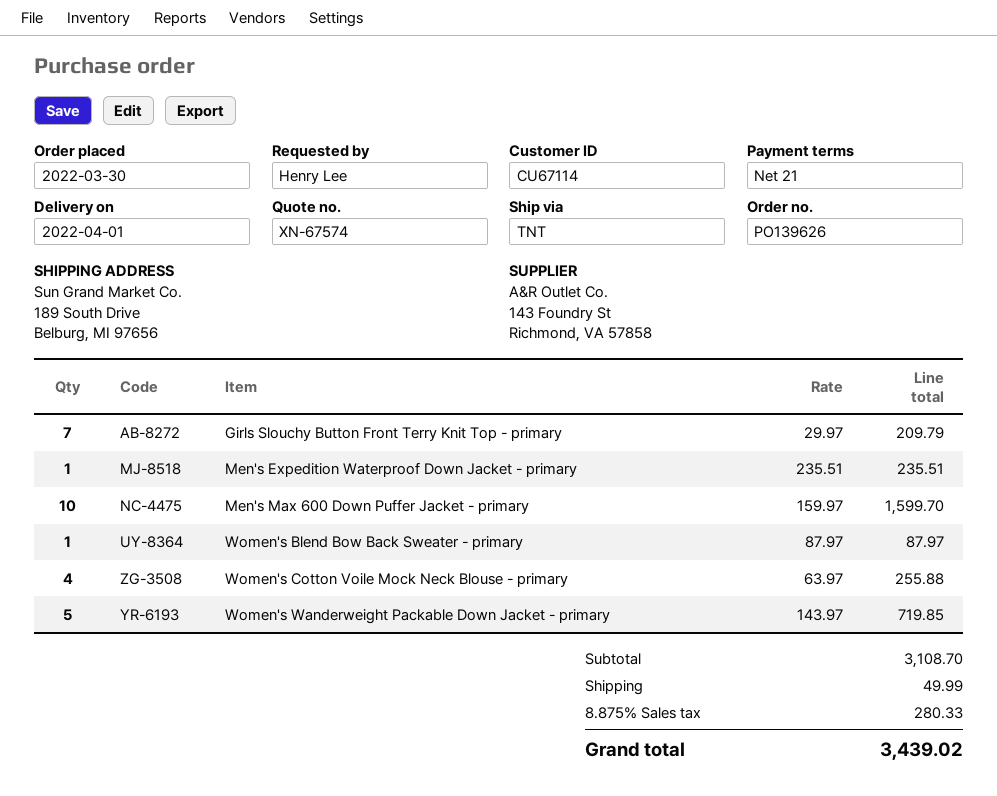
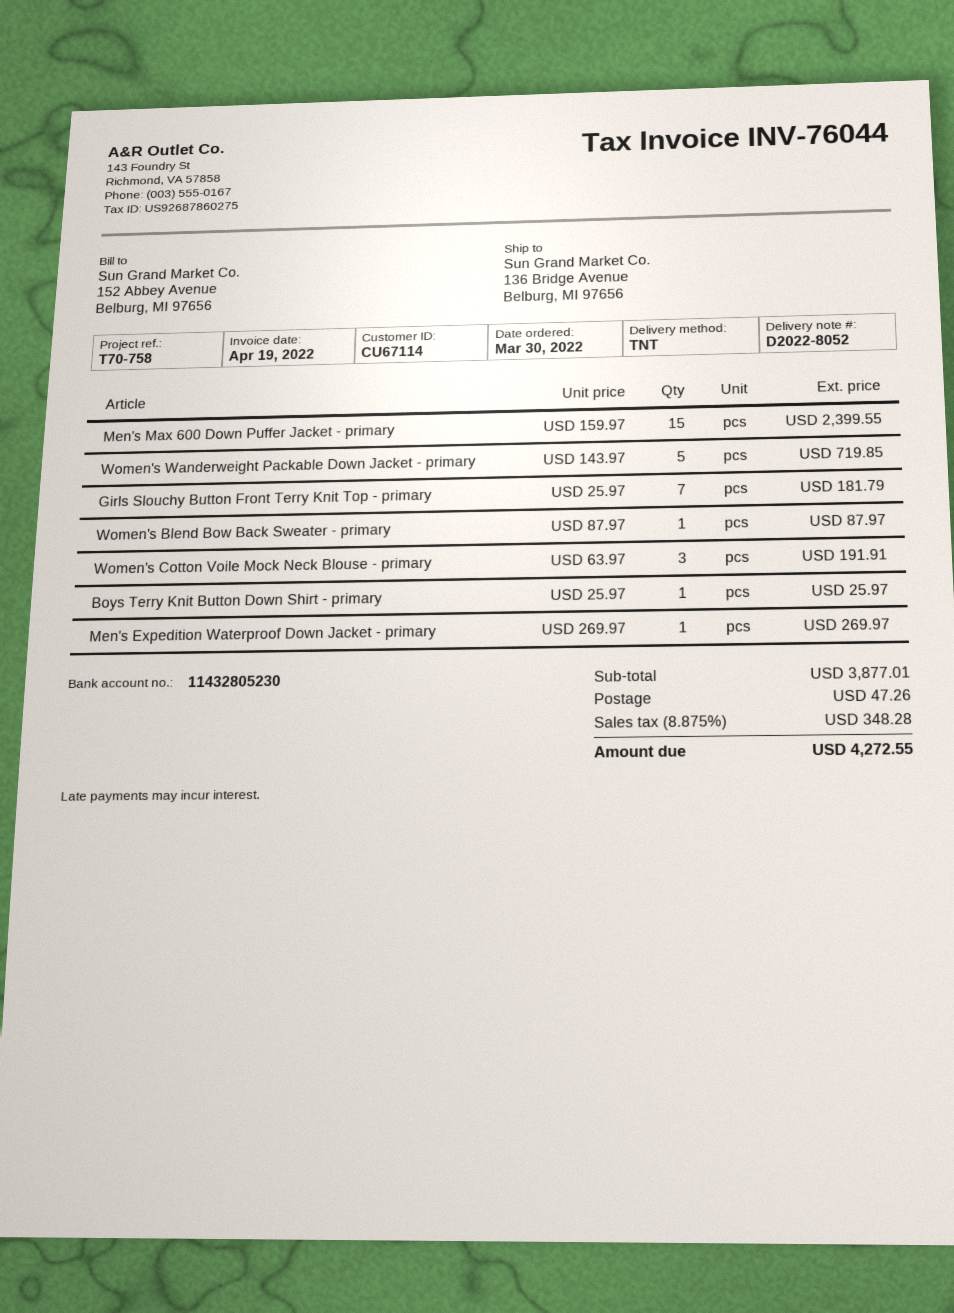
ship to: 189 South Drive, Belburg, MI 97656 -> 136 Bridge Avenue, Belburg, MI 97656
Girls Slouchy Button Front Terry Knit Top - primary: 7 x 29.97 = 209.79 -> 7 x 25.97 = 181.79
Men's Expedition Waterproof Down Jacket - primary: 1 x 235.51 = 235.51 -> 1 x 269.97 = 269.97
Men's Max 600 Down Puffer Jacket - primary: 10 x 159.97 = 1599.70 -> 15 x 159.97 = 2399.55
Women's Cotton Voile Mock Neck Blouse - primary: 4 x 63.97 = 255.88 -> 3 x 63.97 = 191.91
Boys Terry Knit Button Down Shirt - primary: none -> 1 x 25.97 = 25.97
subtotal: 3108.70 -> 3877.01
shipping: 49.99 -> 47.26
tax: 8.875% = 280.33 -> 8.875% = 348.28
total: 3439.02 -> 4272.55

